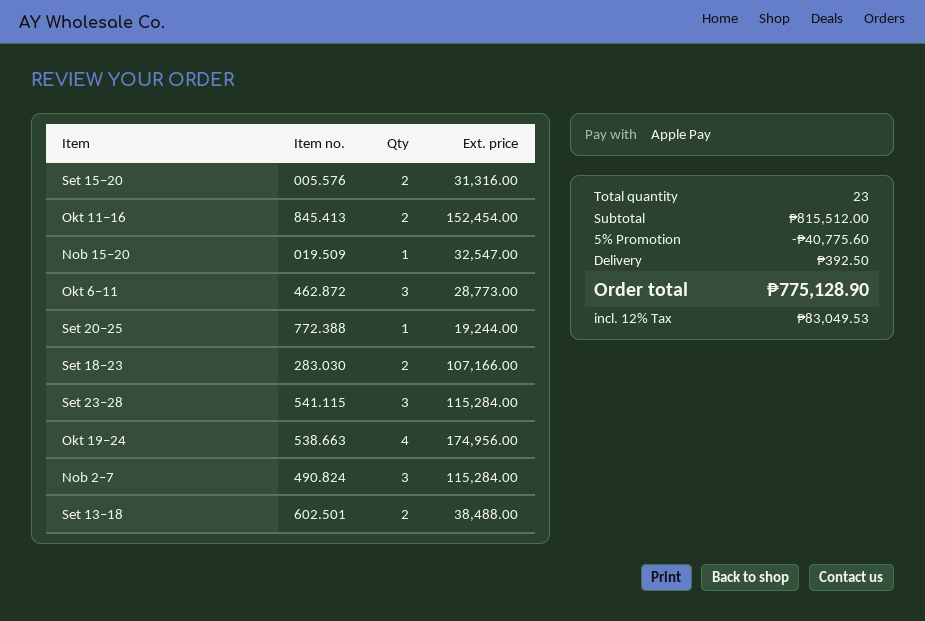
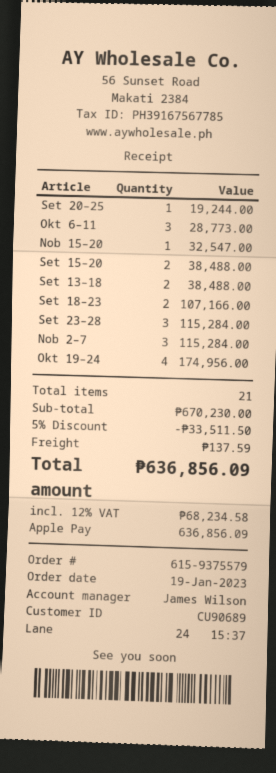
Set 15–20: 2 for 31316.00 -> 2 for 38488.00
Okt 11–16: 2 for 152454.00 -> none
total quantity: 23 -> 21
subtotal: 815512.00 -> 670230.00
discount: 5% = 40775.60 -> 5% = 33511.50
shipping: 392.50 -> 137.59
tax: 12% = 83049.53 -> 12% = 68234.58
total: 775128.90 -> 636856.09

